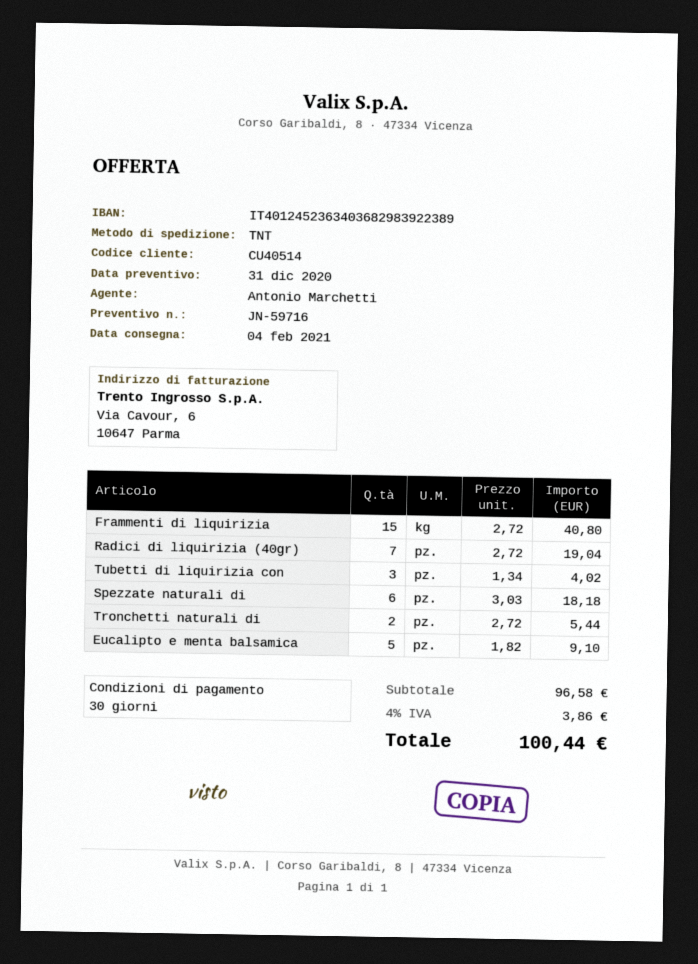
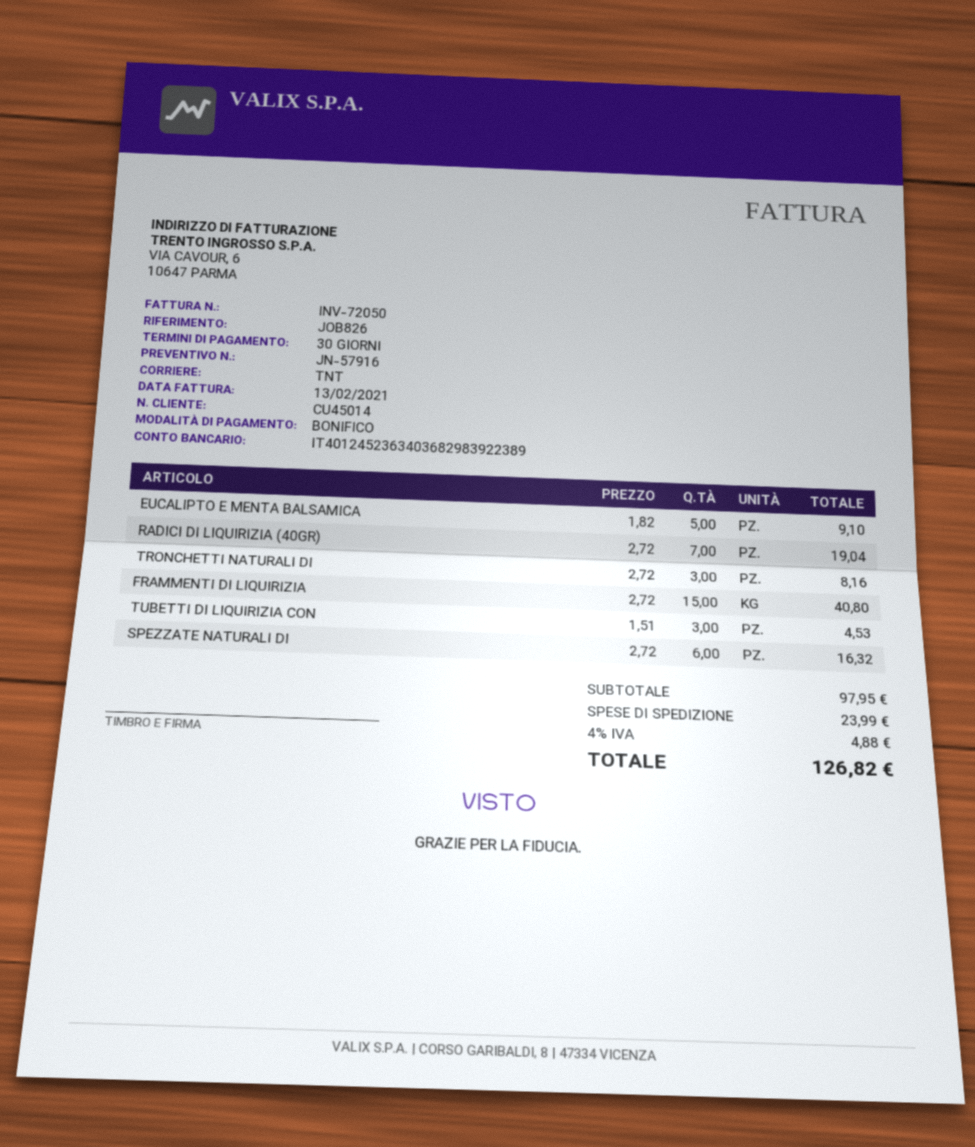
quote number: JN-59716 -> JN-57916
customer number: CU40514 -> CU45014
Tubetti di liquirizia con: 3 x 1.34 = 4.02 -> 3 x 1.51 = 4.53
Spezzate naturali di: 6 x 3.03 = 18.18 -> 6 x 2.72 = 16.32
Tronchetti naturali di: 2 x 2.72 = 5.44 -> 3 x 2.72 = 8.16
subtotal: 96.58 -> 97.95
shipping: none -> 23.99
tax: 4% = 3.86 -> 4% = 4.88
total: 100.44 -> 126.82

